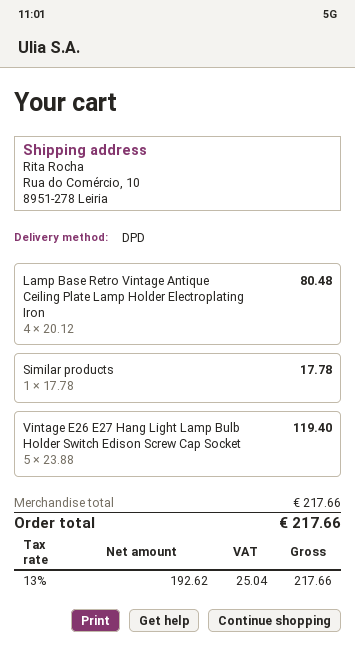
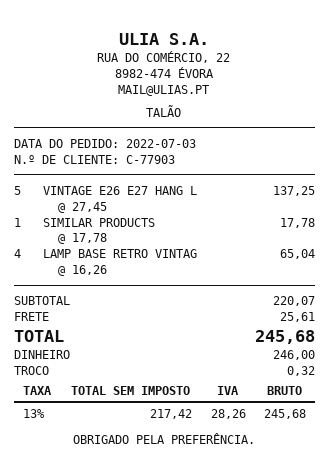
Lamp Base Retro Vintage Antique Ceiling Plate Lamp Holder Electroplating Iron: 4 x 20.12 = 80.48 -> 4 x 16.26 = 65.04
Vintage E26 E27 Hang Light Lamp Bulb Holder Switch Edison Screw Cap Socket: 5 x 23.88 = 119.40 -> 5 x 27.45 = 137.25
subtotal: 217.66 -> 220.07
shipping: none -> 25.61
net: 192.62 -> 217.42
tax: 13% = 25.04 -> 13% = 28.26
total: 217.66 -> 245.68

